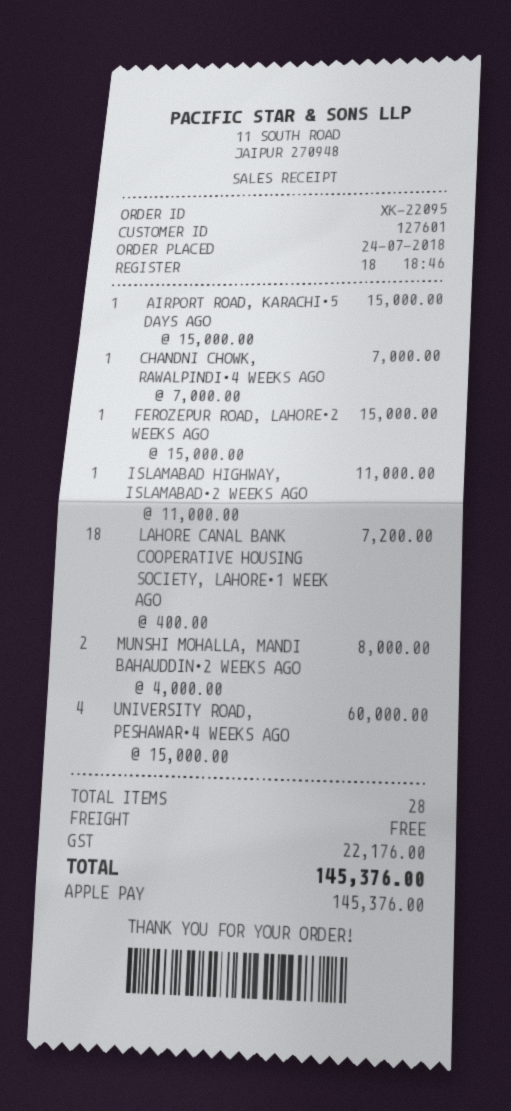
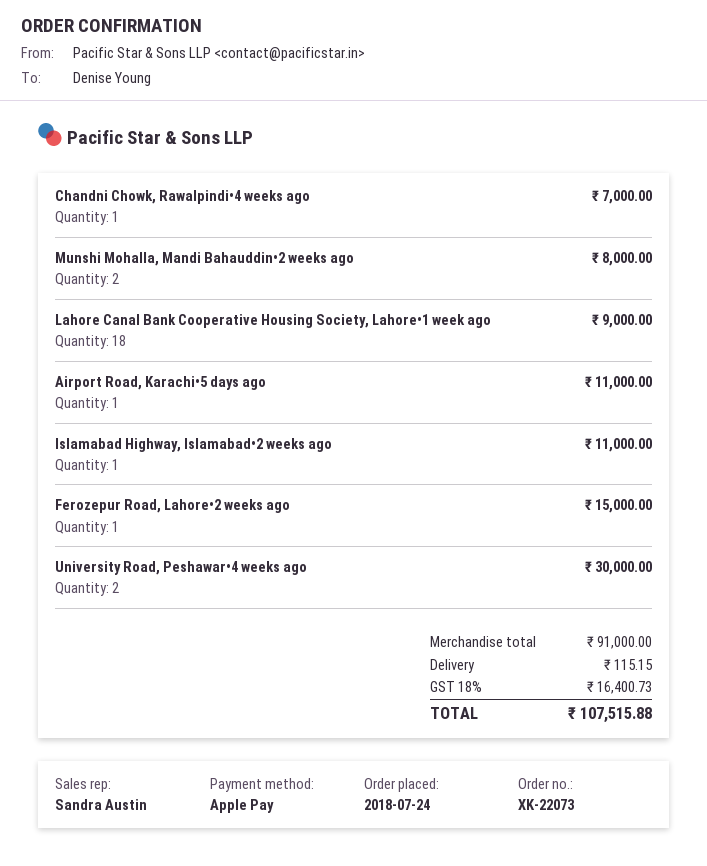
order number: XK-22095 -> XK-22073
AIRPORT ROAD, KARACHI•5 DAYS AGO: 1 for 15000.00 -> 1 for 11000.00
LAHORE CANAL BANK COOPERATIVE HOUSING SOCIETY, LAHORE•1 WEEK AGO: 18 for 7200.00 -> 18 for 9000.00
UNIVERSITY ROAD, PESHAWAR•4 WEEKS AGO: 4 for 60000.00 -> 2 for 30000.00
shipping: 0.00 -> 115.15
tax: 22176.00 -> 16400.73
total: 145376.00 -> 107515.88

